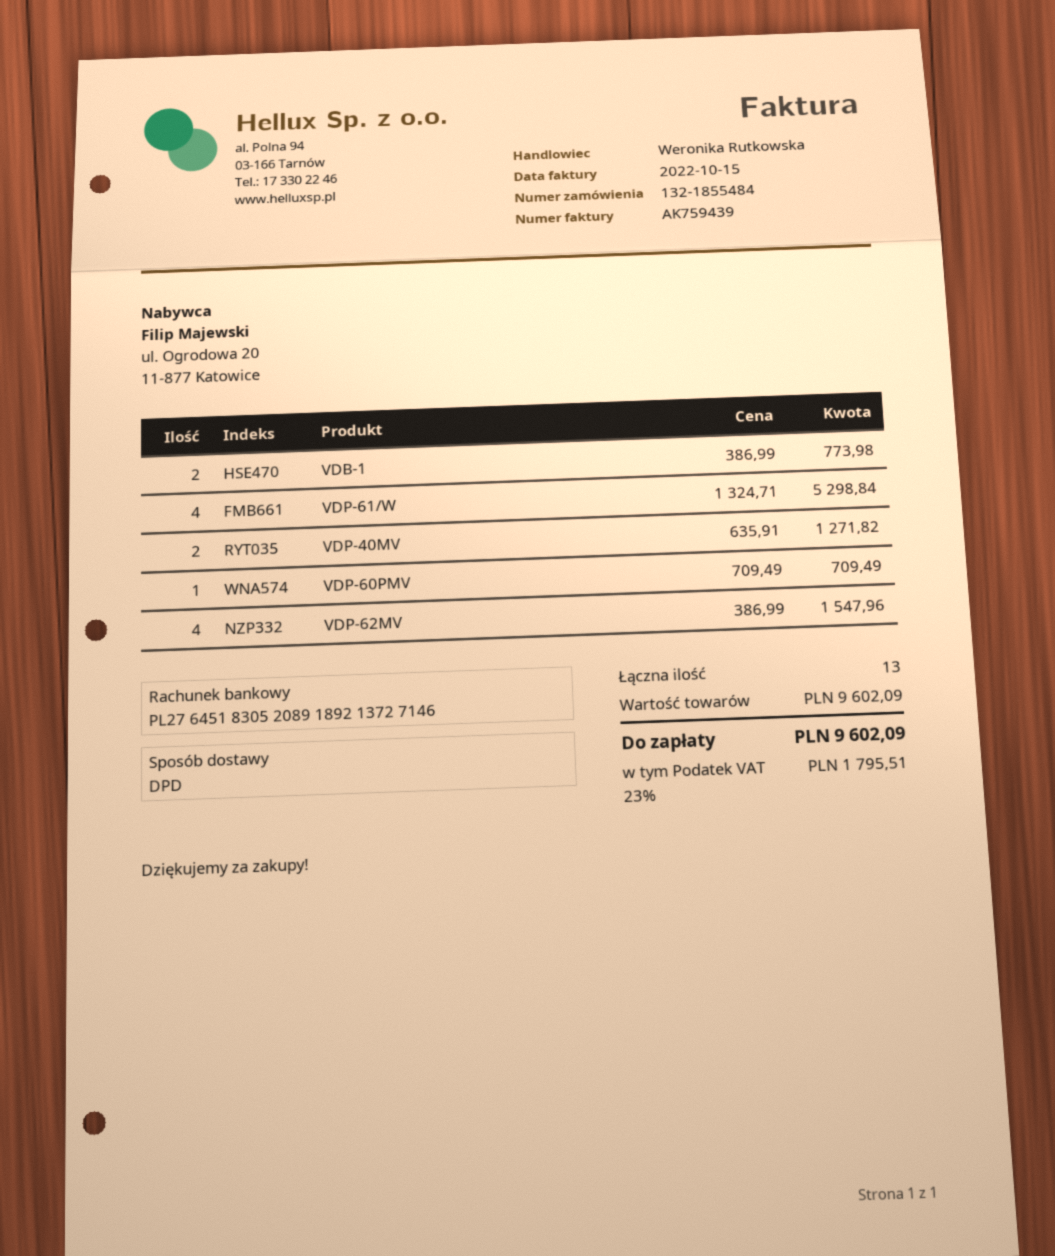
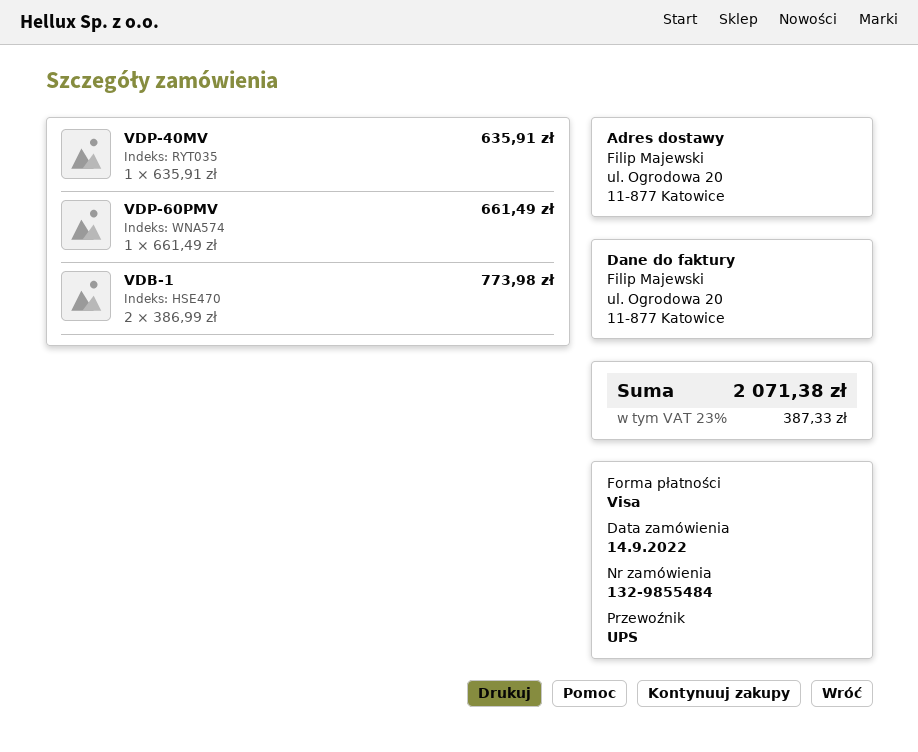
order number: 132-1855484 -> 132-9855484
shipping method: DPD -> UPS
VDP-61/W: 4 x 1324.71 = 5298.84 -> none
VDP-40MV: 2 x 635.91 = 1271.82 -> 1 x 635.91 = 635.91
VDP-60PMV: 1 x 709.49 = 709.49 -> 1 x 661.49 = 661.49
VDP-62MV: 4 x 386.99 = 1547.96 -> none
tax: 23% = 1795.51 -> 23% = 387.33
total: 9602.09 -> 2071.38

